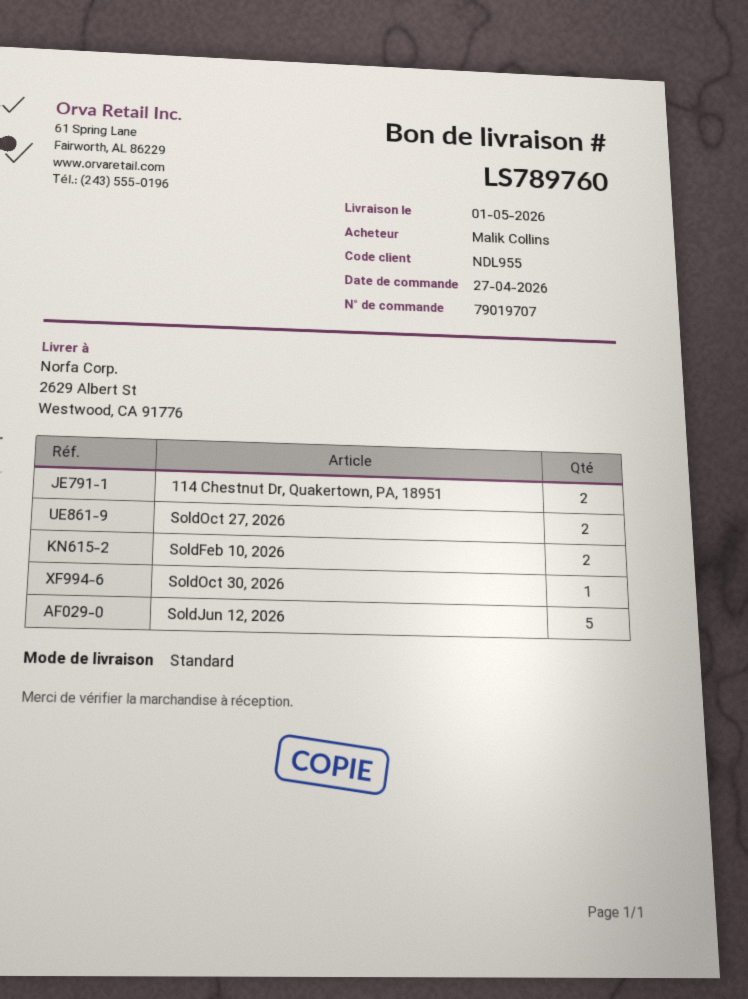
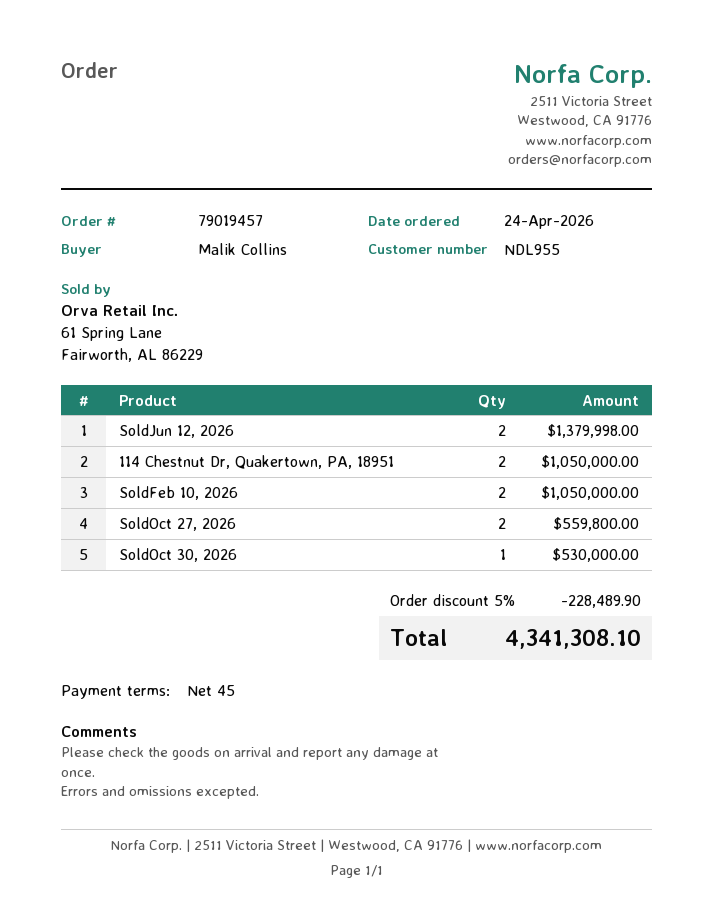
order number: 79019707 -> 79019457
order date: 2026-04-27 -> 2026-04-24
SoldJun 12, 2026: 5 -> 2

